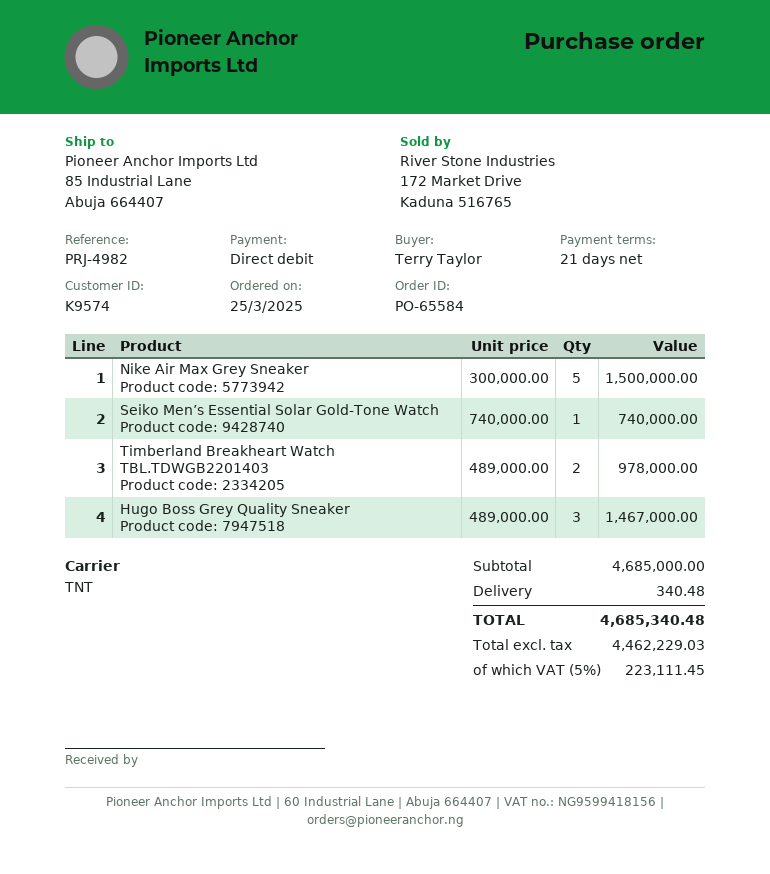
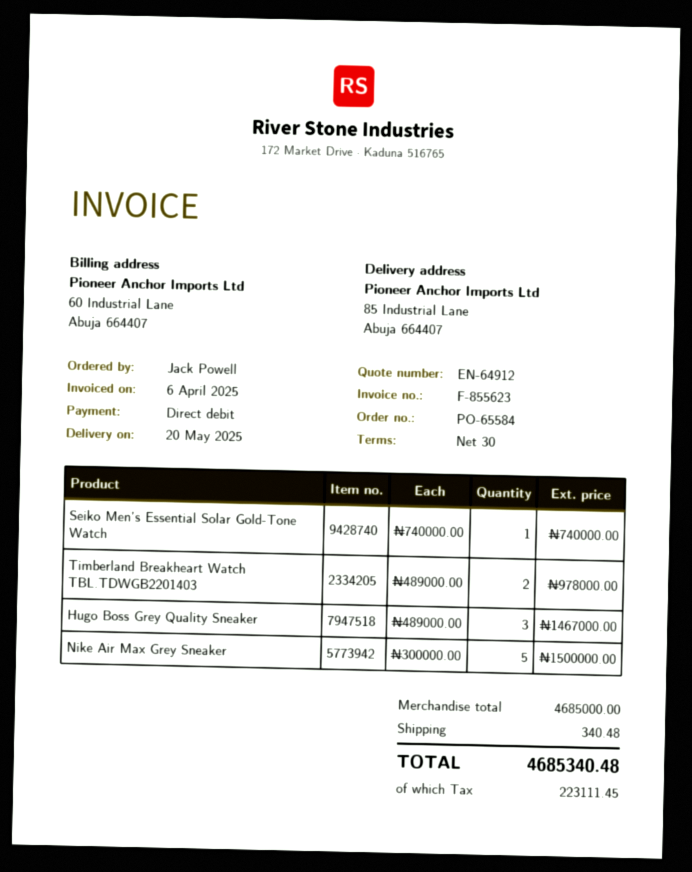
payment terms: 21 days -> 30 days
ordered by: Terry Taylor -> Jack Powell

